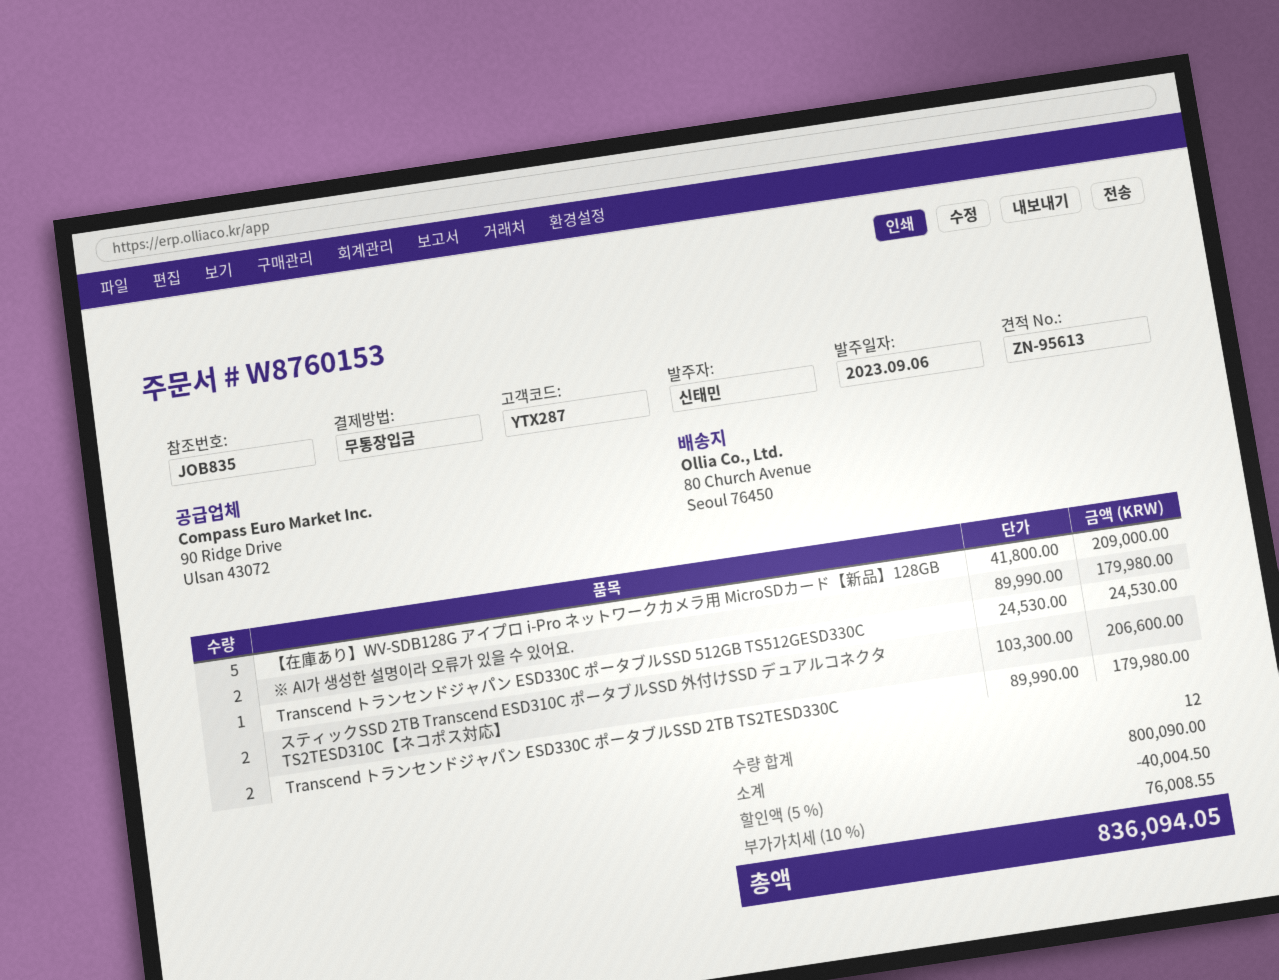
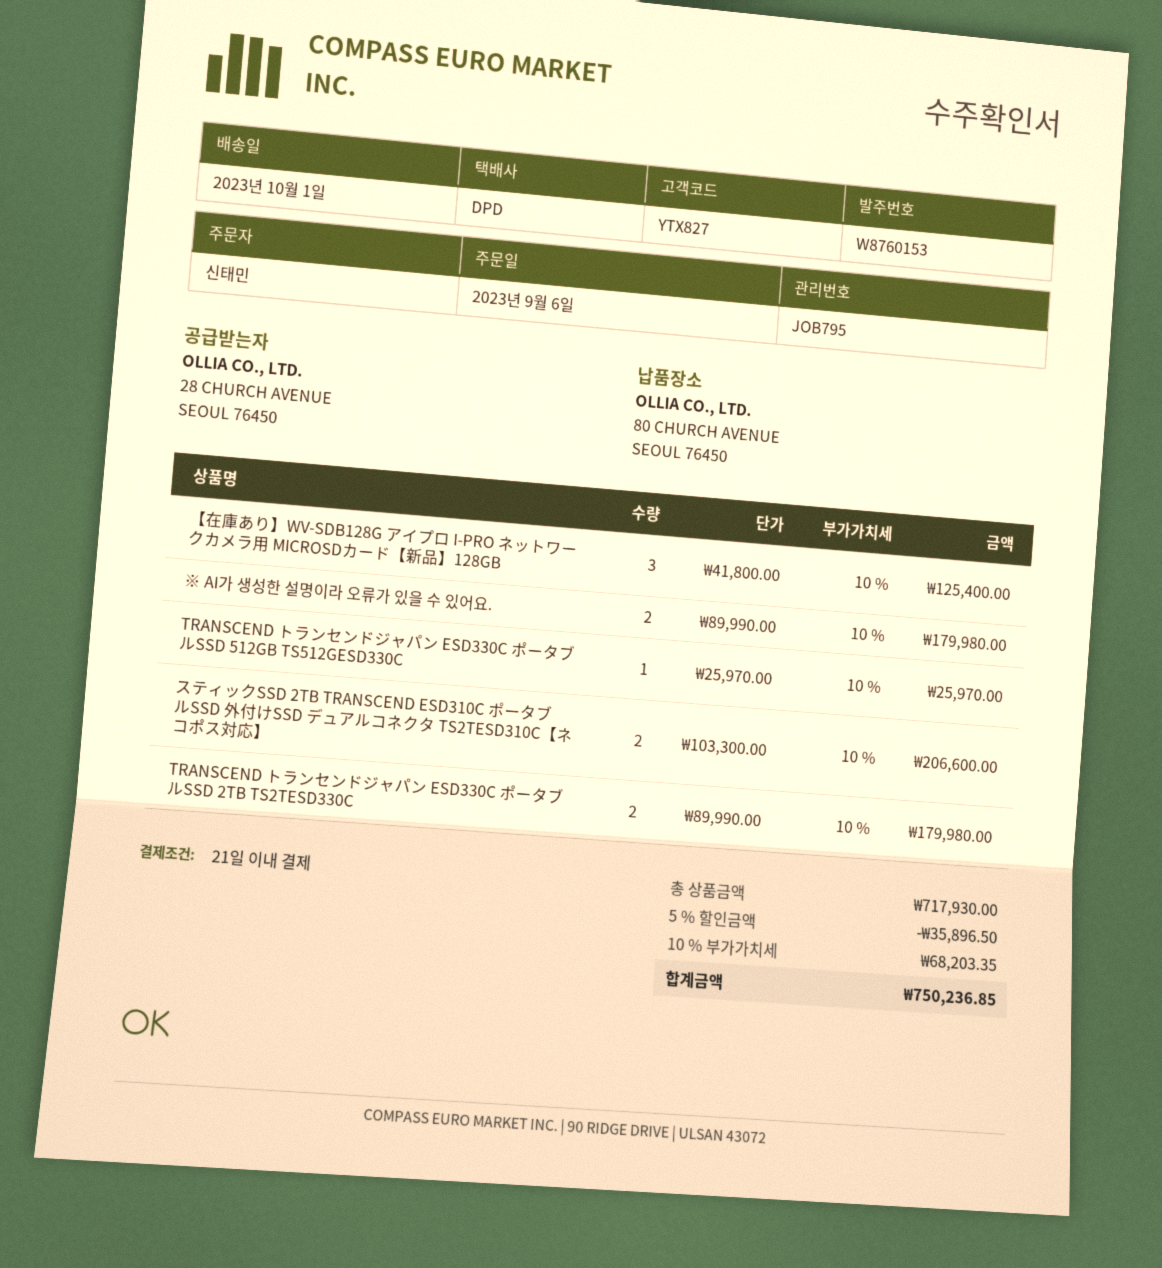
customer number: YTX287 -> YTX827
reference: JOB835 -> JOB795
【在庫あり】WV-SDB128G アイプロ i-Pro ネットワークカメラ用 MicroSDカード【新品】128GB: 5 x 41800.00 = 209000.00 -> 3 x 41800.00 = 125400.00
Transcend トランセンドジャパン ESD330C ポータブルSSD 512GB TS512GESD330C: 1 x 24530.00 = 24530.00 -> 1 x 25970.00 = 25970.00
subtotal: 800090.00 -> 717930.00
discount: 5% = 40004.50 -> 5% = 35896.50
tax: 10% = 76008.55 -> 10% = 68203.35
total: 836094.05 -> 750236.85

